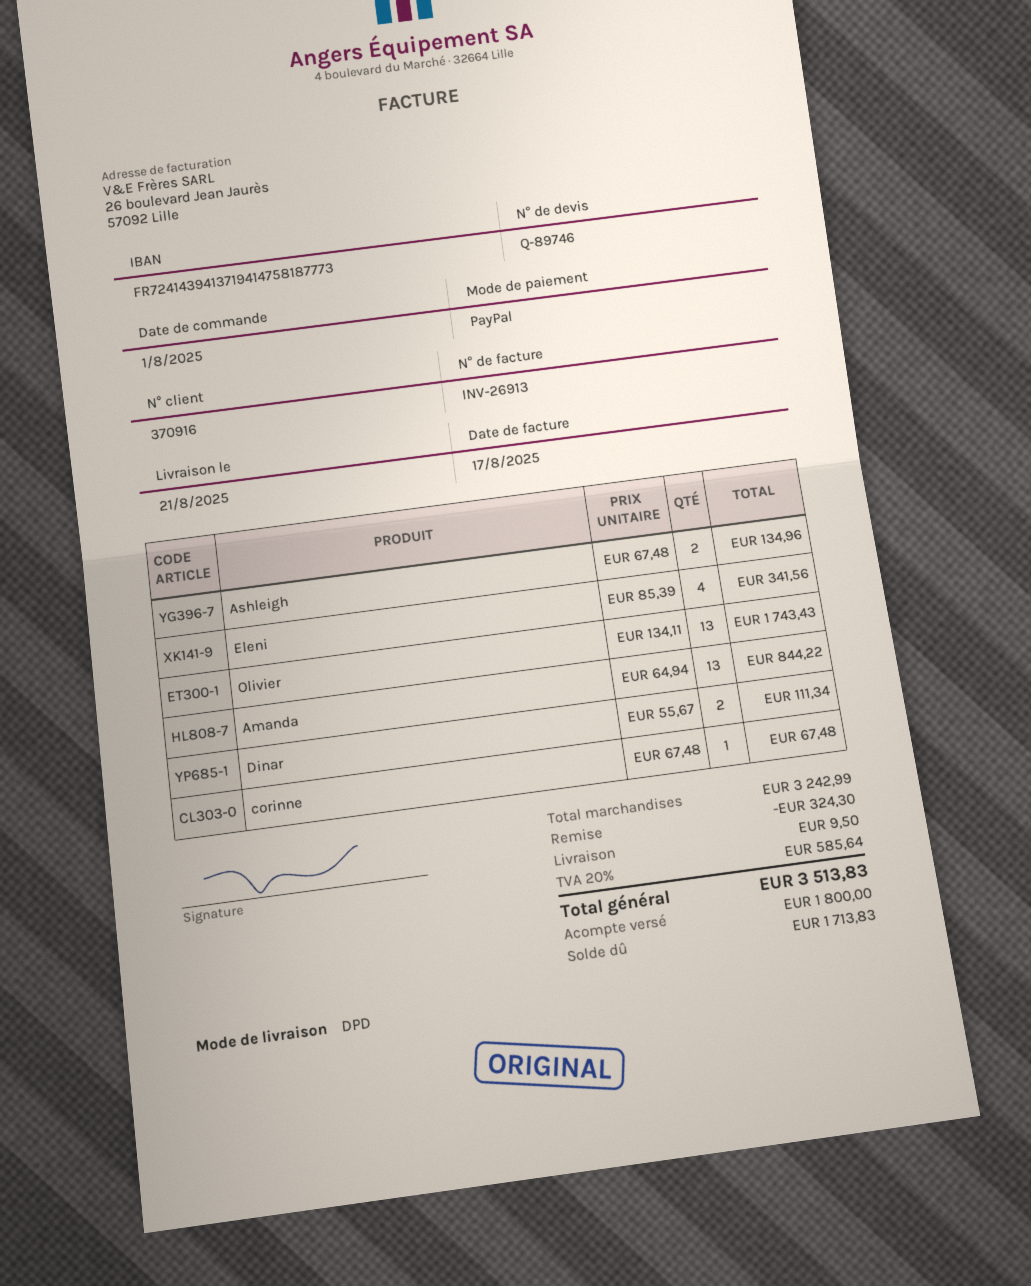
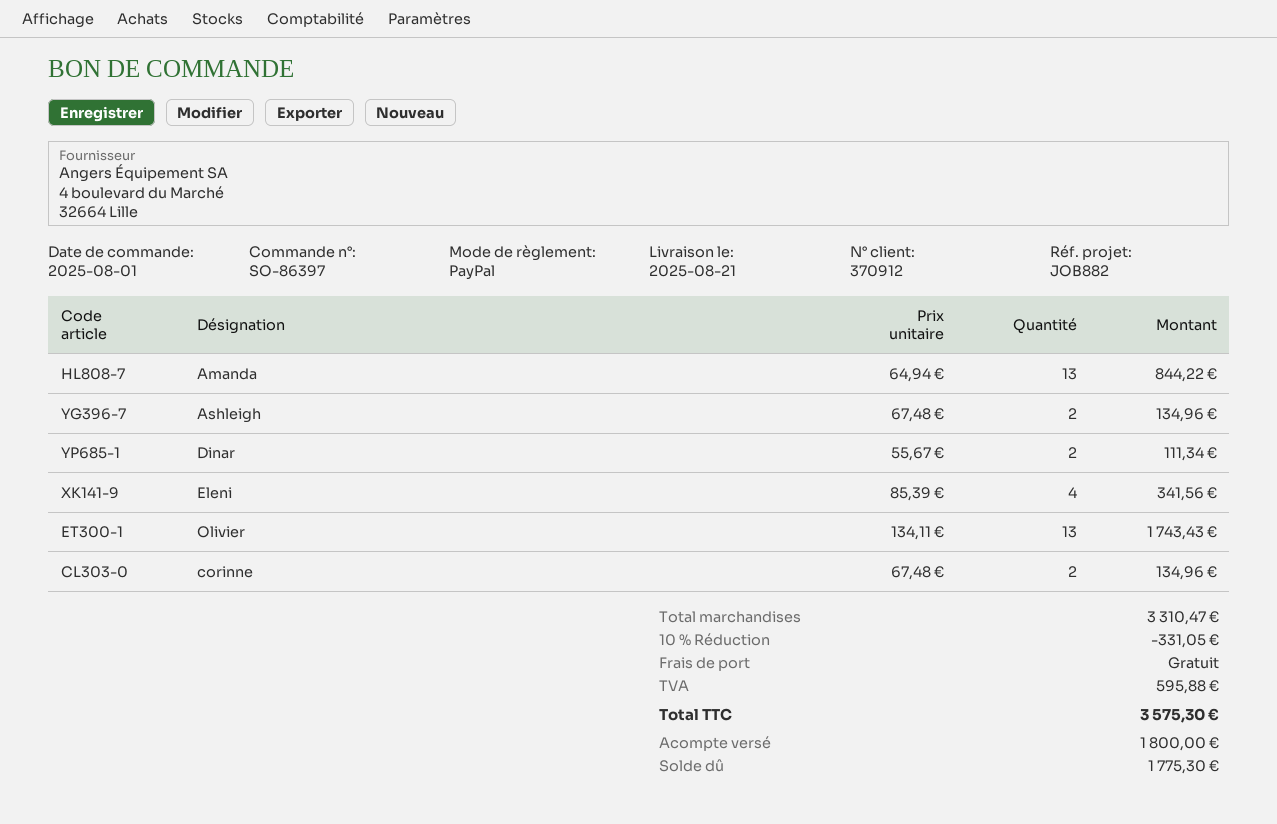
customer number: 370916 -> 370912
corinne: 1 x 67.48 = 67.48 -> 2 x 67.48 = 134.96
subtotal: 3242.99 -> 3310.47
discount: 324.30 -> 331.05
shipping: 9.50 -> 0.00
tax: 585.64 -> 595.88
total: 3513.83 -> 3575.30
balance: 1713.83 -> 1775.30

